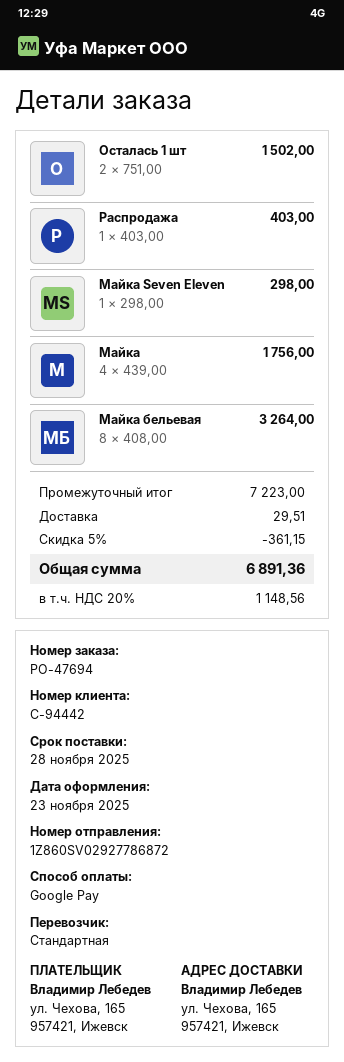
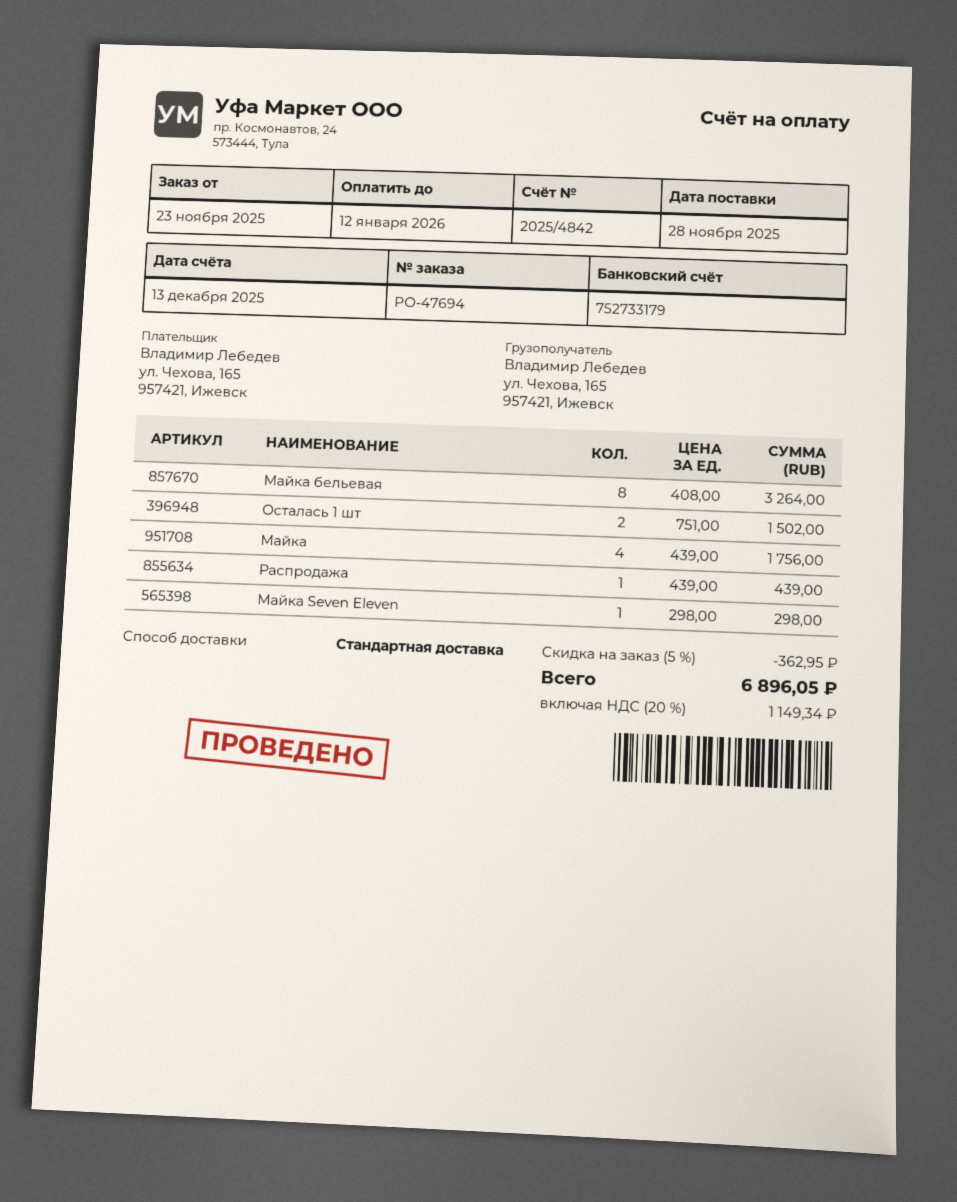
Распродажа: 1 x 403.00 = 403.00 -> 1 x 439.00 = 439.00
discount: 5% = 361.15 -> 5% = 362.95
shipping: 29.51 -> none
tax: 20% = 1148.56 -> 20% = 1149.34
total: 6891.36 -> 6896.05

